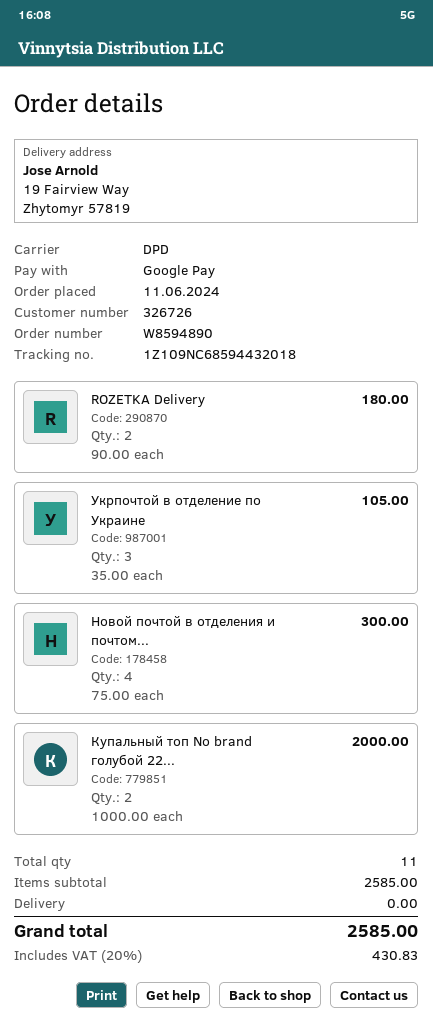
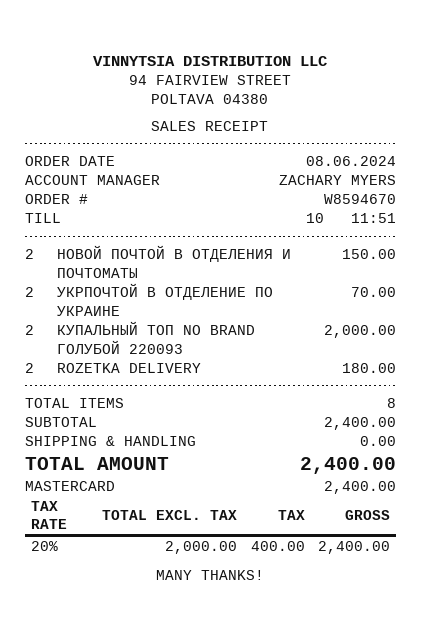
order number: W8594890 -> W8594670
order date: 2024-06-11 -> 2024-06-08
payment method: Google Pay -> Mastercard
Укрпочтой в отделение по Украине: 3 for 105.00 -> 2 for 70.00
Новой почтой в отделения и почтом...: 4 for 300.00 -> 2 for 150.00
total quantity: 11 -> 8
subtotal: 2585.00 -> 2400.00
tax: 20% = 430.83 -> 20% = 400.00
total: 2585.00 -> 2400.00

